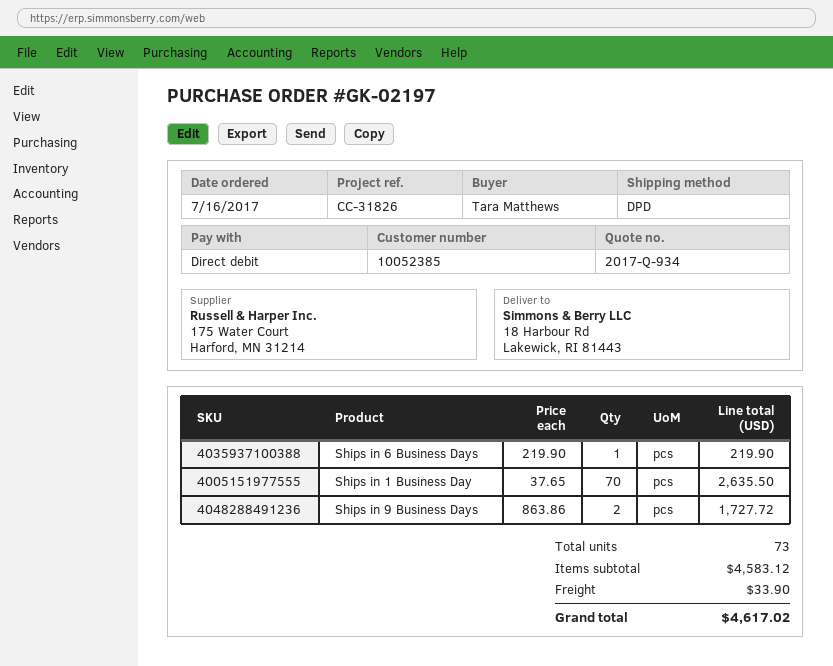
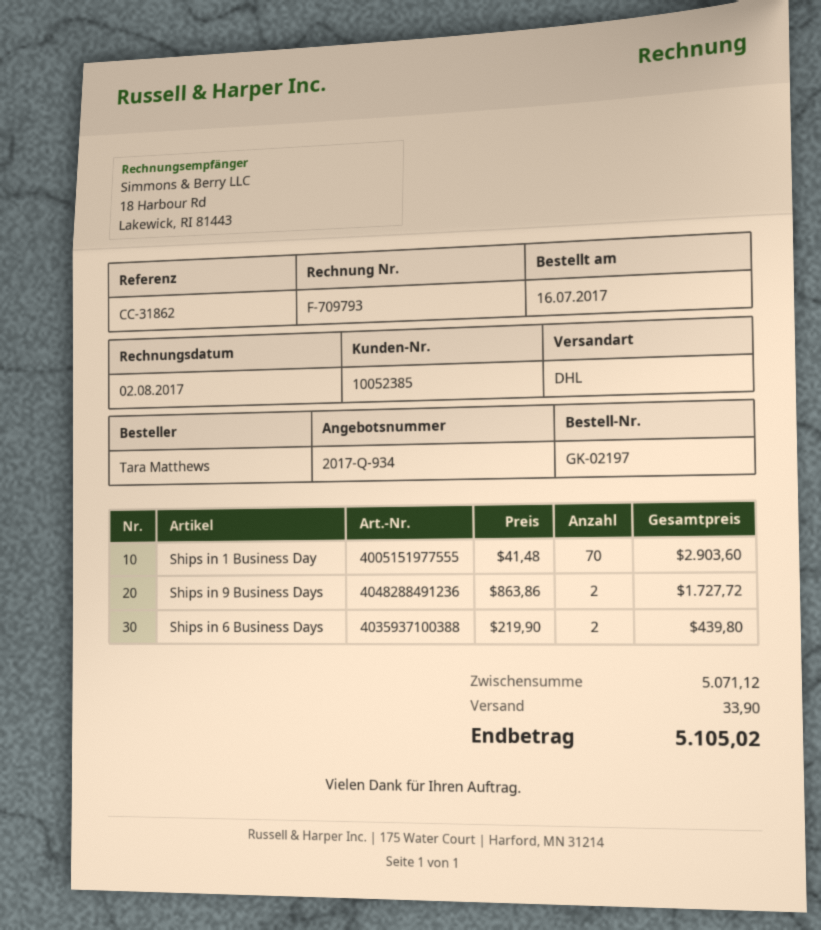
reference: CC-31826 -> CC-31862
shipping method: DPD -> DHL
Ships in 6 Business Days: 1 x 219.90 = 219.90 -> 2 x 219.90 = 439.80
Ships in 1 Business Day: 70 x 37.65 = 2635.50 -> 70 x 41.48 = 2903.60
subtotal: 4583.12 -> 5071.12
total: 4617.02 -> 5105.02

